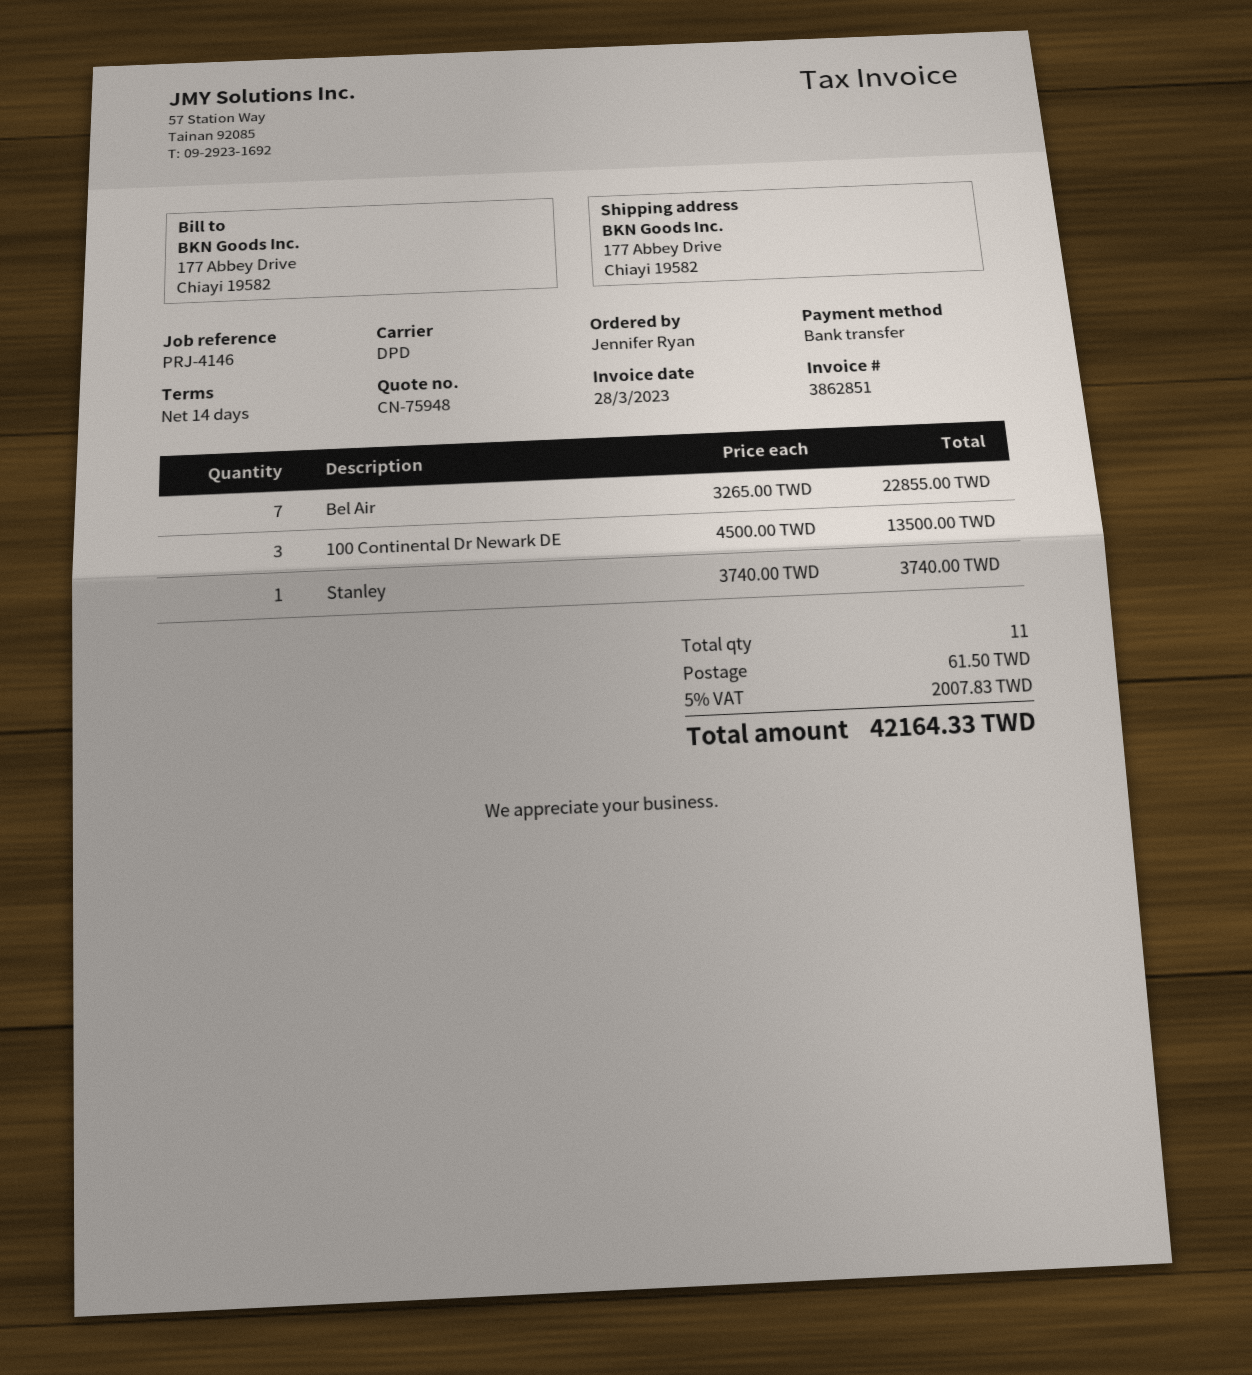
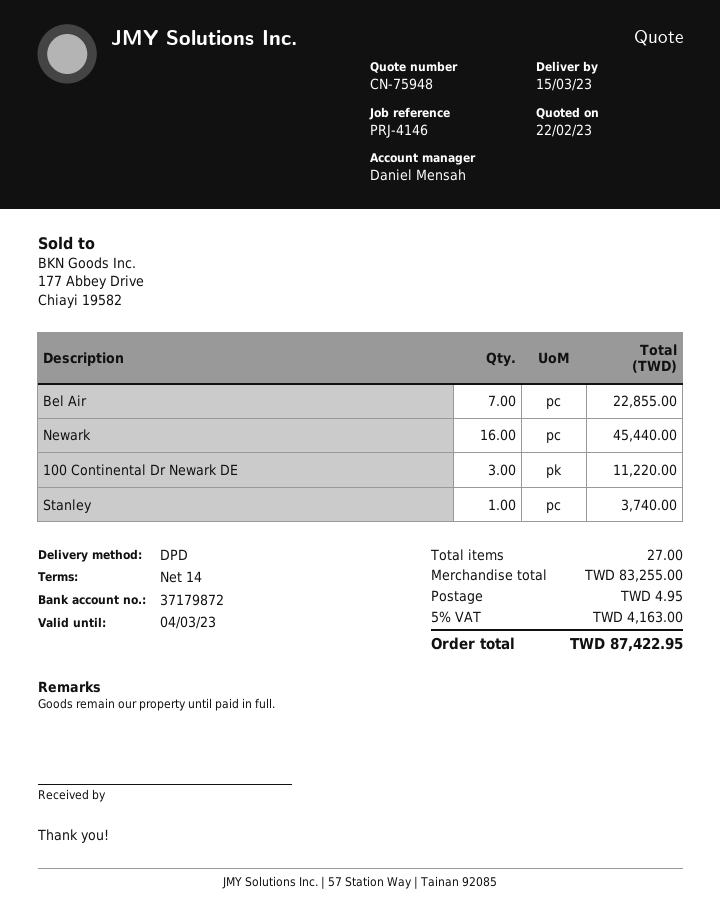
100 Continental Dr Newark DE: 3 for 13500.00 -> 3 for 11220.00
Newark: none -> 16 for 45440.00
total quantity: 11 -> 27
shipping: 61.50 -> 4.95
tax: 5% = 2007.83 -> 5% = 4163.00
total: 42164.33 -> 87422.95

